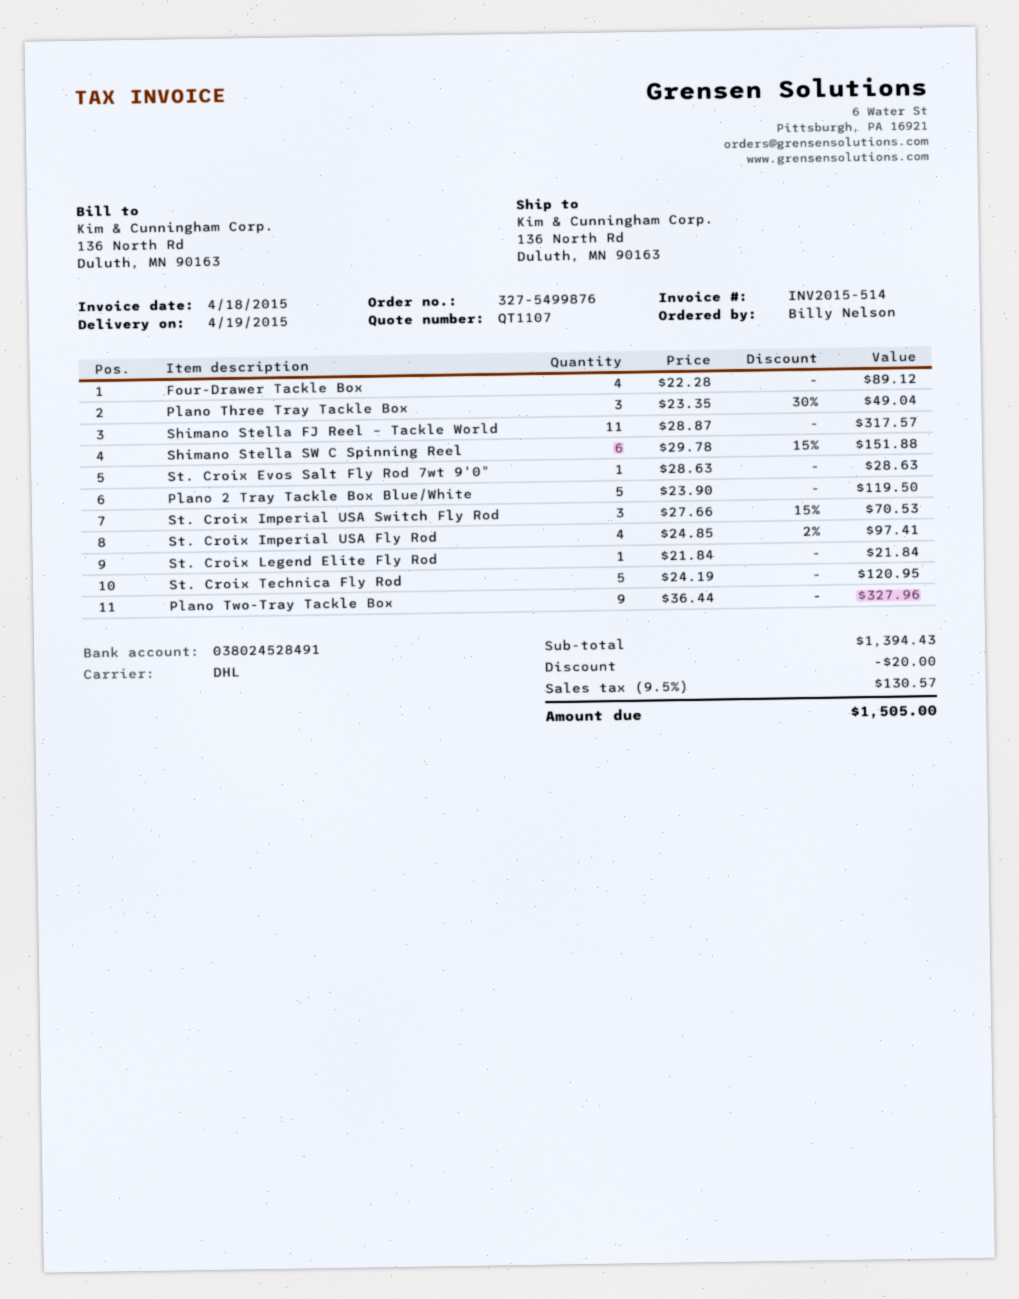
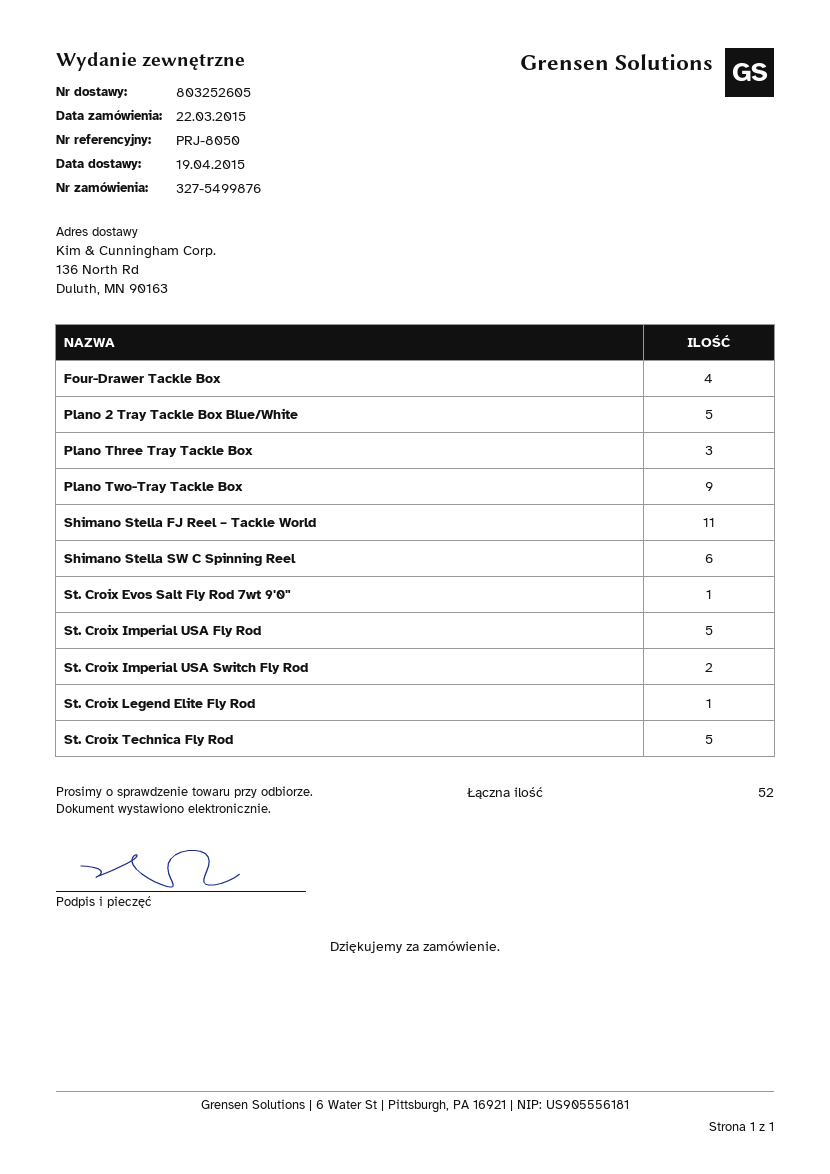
St. Croix Imperial USA Switch Fly Rod: 3 -> 2
St. Croix Imperial USA Fly Rod: 4 -> 5

